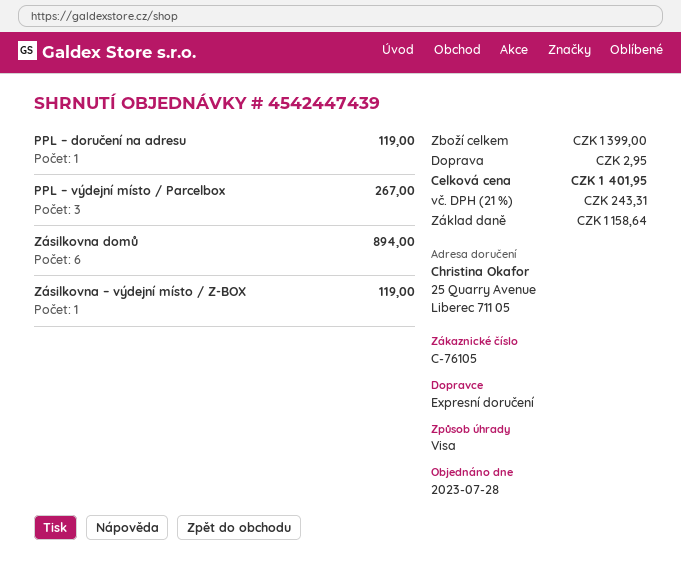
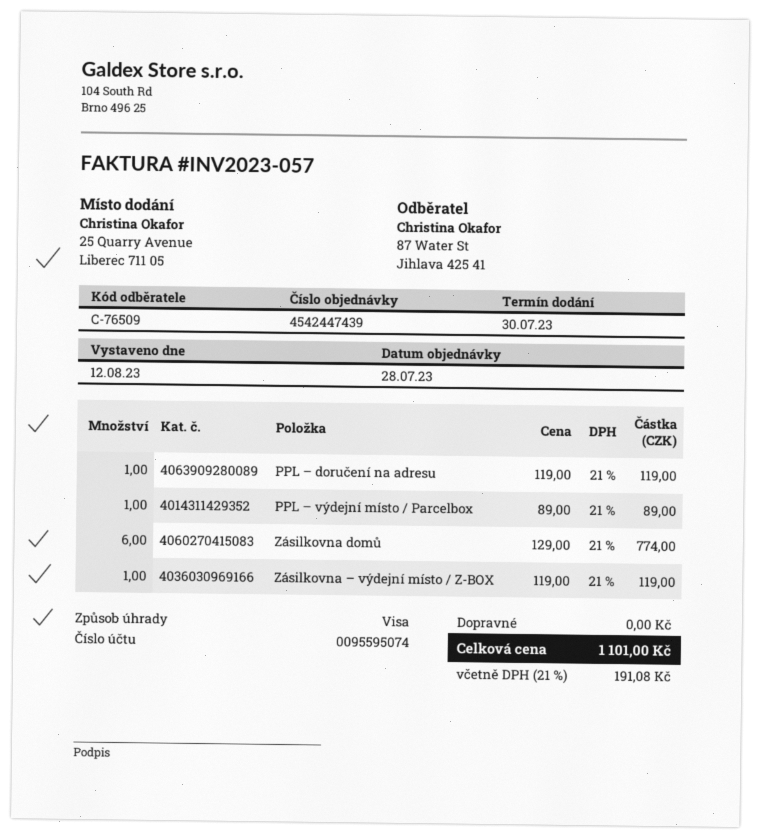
customer number: C-76105 -> C-76509
PPL – výdejní místo / Parcelbox: 3 for 267.00 -> 1 for 89.00
Zásilkovna domů: 6 for 894.00 -> 6 for 774.00
shipping: 2.95 -> 0.00
tax: 21% = 243.31 -> 21% = 191.08
total: 1401.95 -> 1101.00

